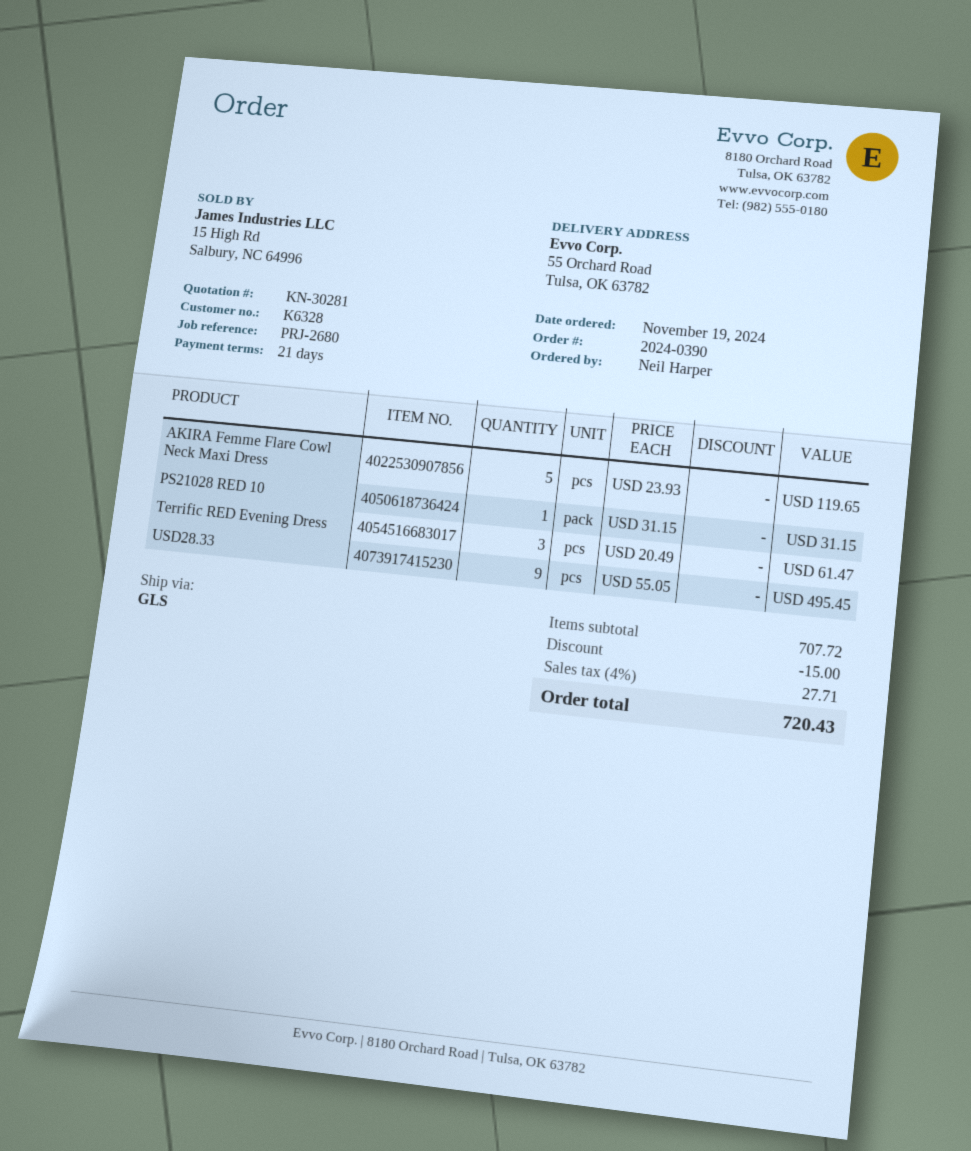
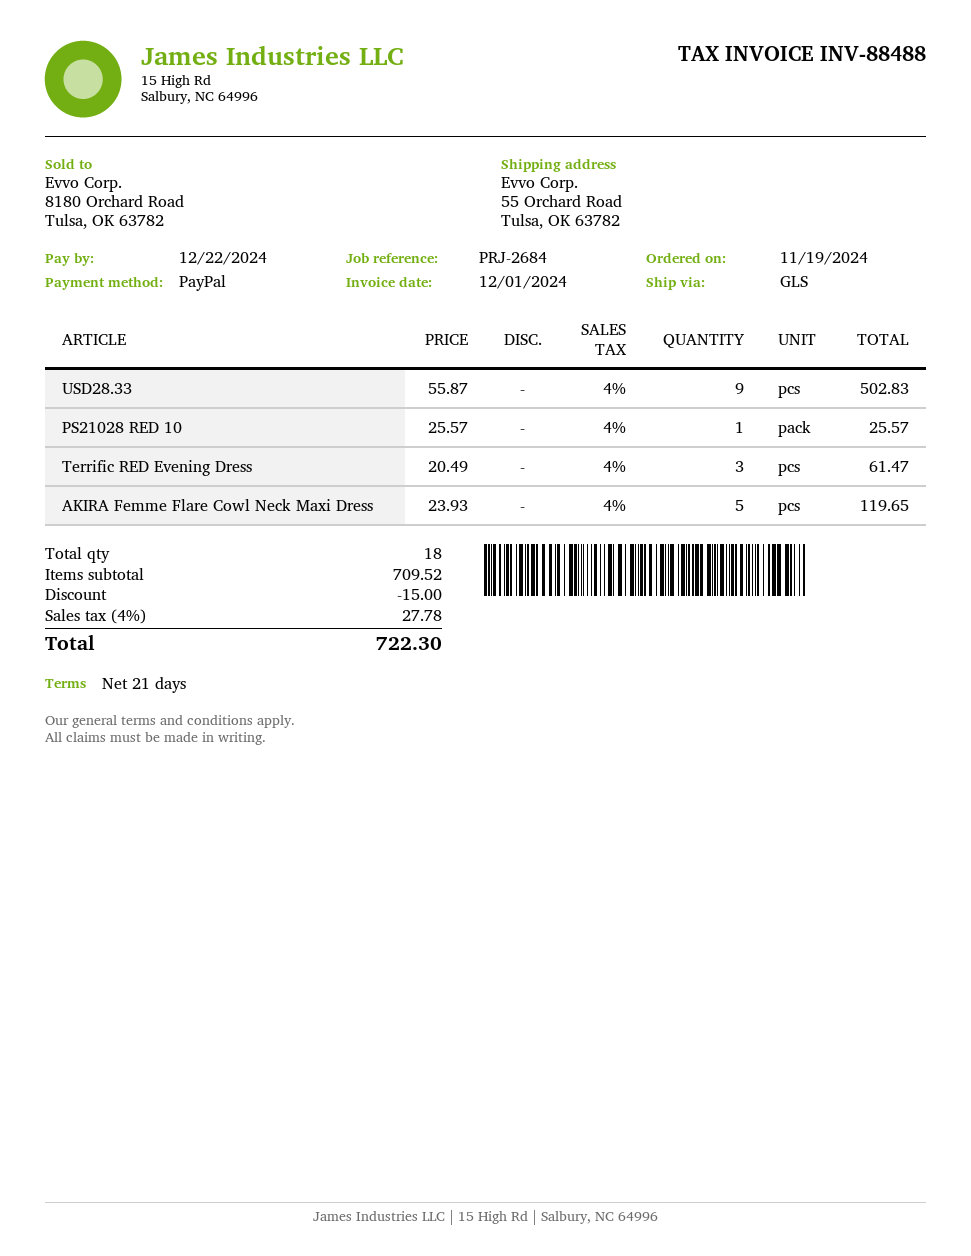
reference: PRJ-2680 -> PRJ-2684
PS21028 RED 10: 1 x 31.15 = 31.15 -> 1 x 25.57 = 25.57
USD28.33: 9 x 55.05 = 495.45 -> 9 x 55.87 = 502.83
subtotal: 707.72 -> 709.52
tax: 4% = 27.71 -> 4% = 27.78
total: 720.43 -> 722.30

